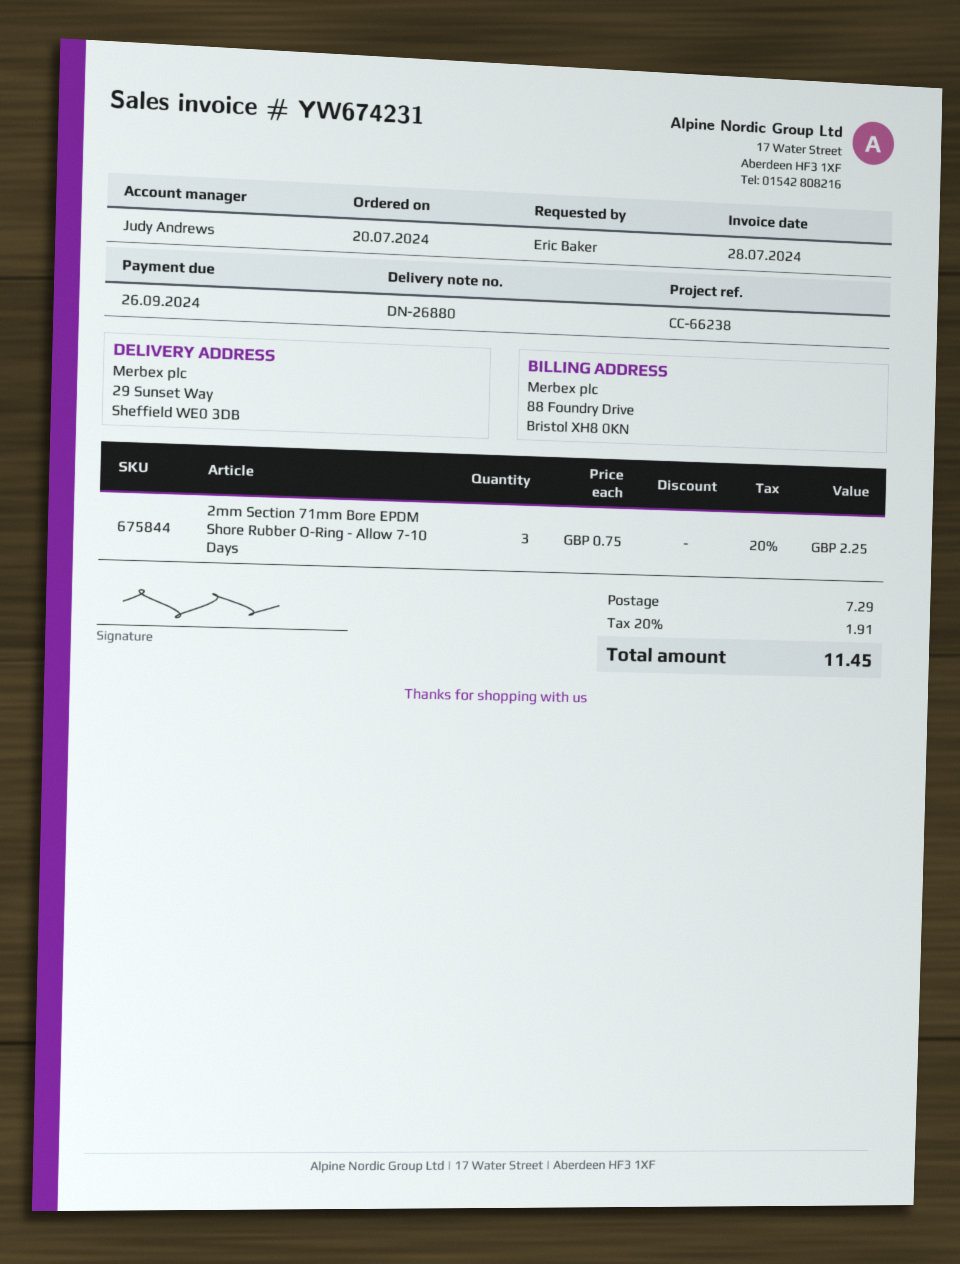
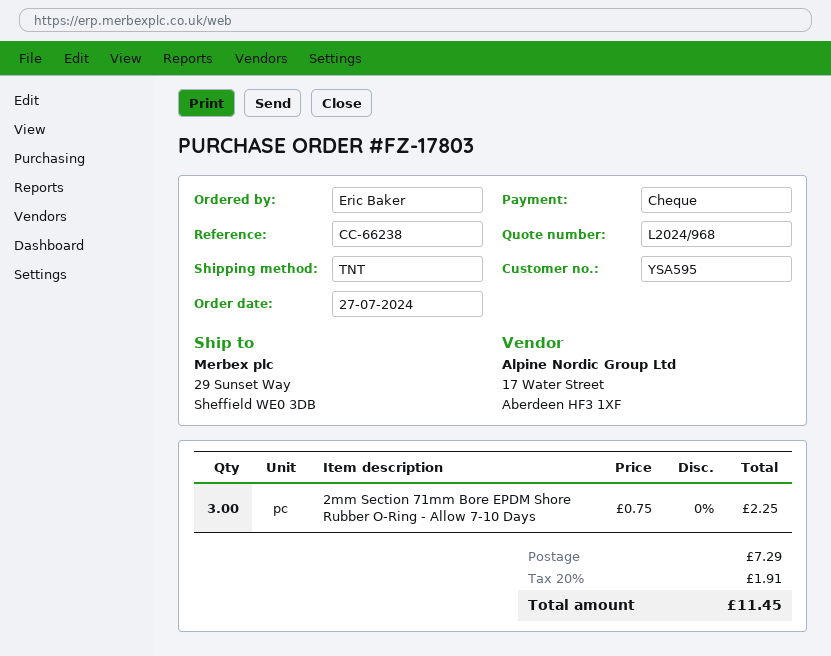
order date: 2024-07-20 -> 2024-07-27

